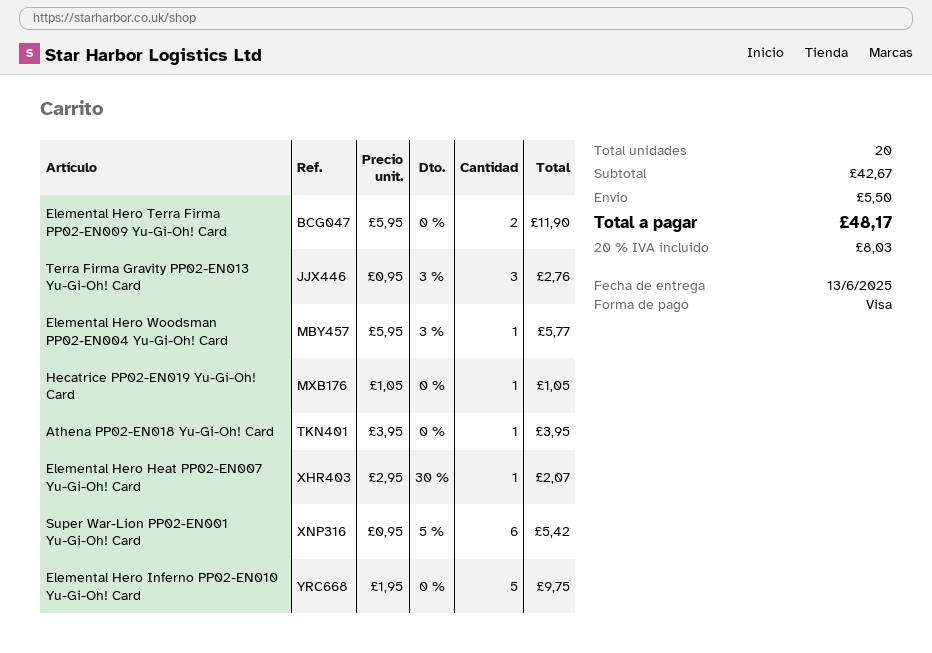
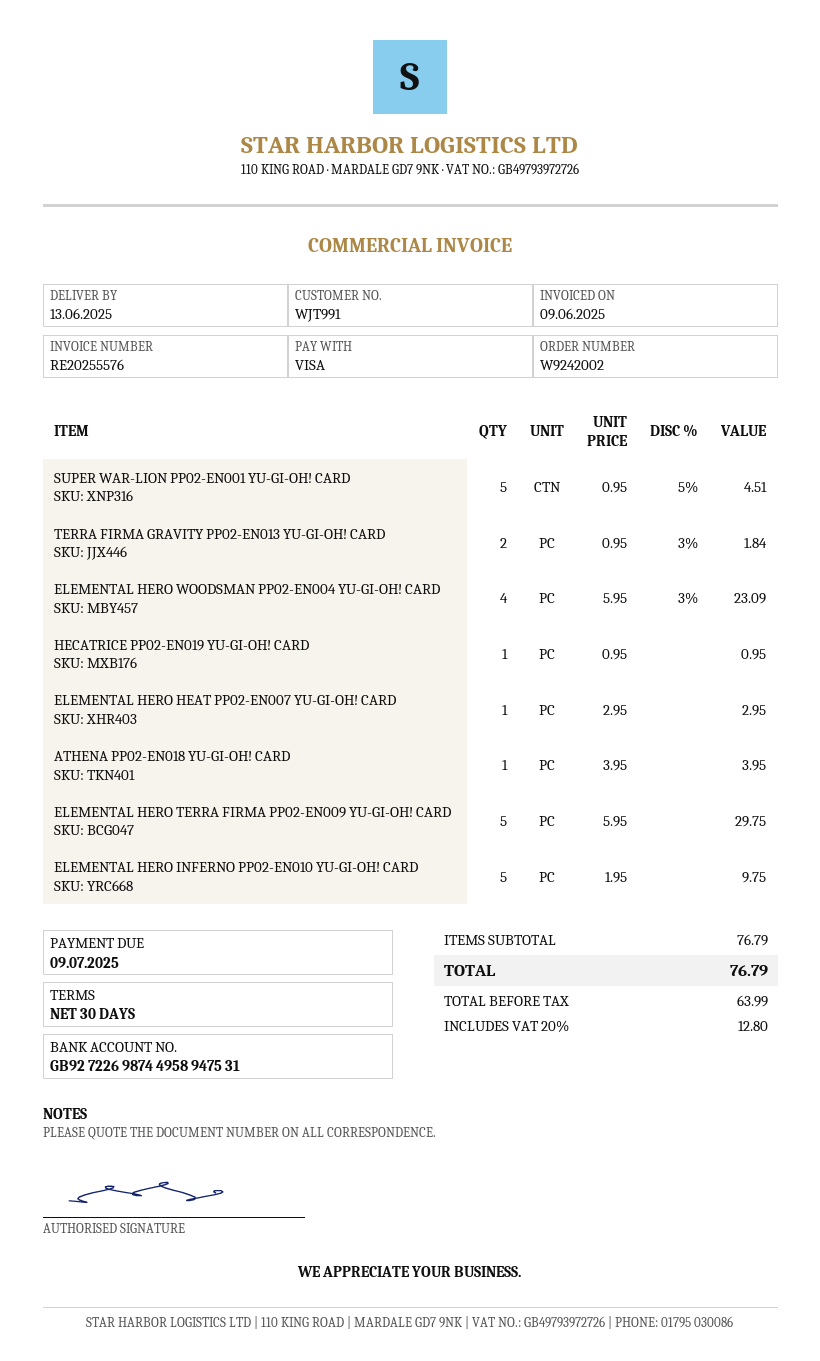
Elemental Hero Terra Firma PP02-EN009 Yu-Gi-Oh! Card: 2 x 5.95 = 11.90 -> 5 x 5.95 = 29.75
Terra Firma Gravity PP02-EN013 Yu-Gi-Oh! Card: 3 x 0.95 - 3% = 2.76 -> 2 x 0.95 - 3% = 1.84
Elemental Hero Woodsman PP02-EN004 Yu-Gi-Oh! Card: 1 x 5.95 - 3% = 5.77 -> 4 x 5.95 - 3% = 23.09
Hecatrice PP02-EN019 Yu-Gi-Oh! Card: 1 x 1.05 = 1.05 -> 1 x 0.95 = 0.95
Elemental Hero Heat PP02-EN007 Yu-Gi-Oh! Card: 1 x 2.95 - 30% = 2.07 -> 1 x 2.95 = 2.95
Super War-Lion PP02-EN001 Yu-Gi-Oh! Card: 6 x 0.95 - 5% = 5.42 -> 5 x 0.95 - 5% = 4.51
subtotal: 42.67 -> 76.79
shipping: 5.50 -> none
tax: 20% = 8.03 -> 20% = 12.80
total: 48.17 -> 76.79

